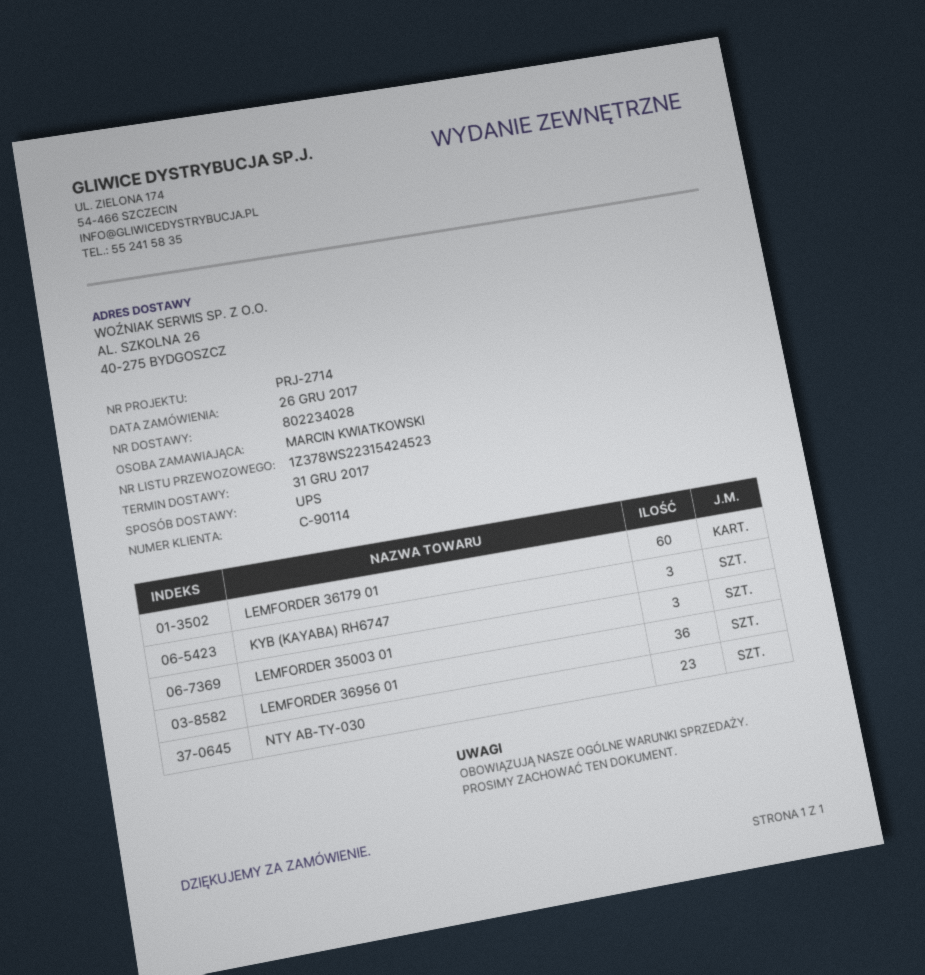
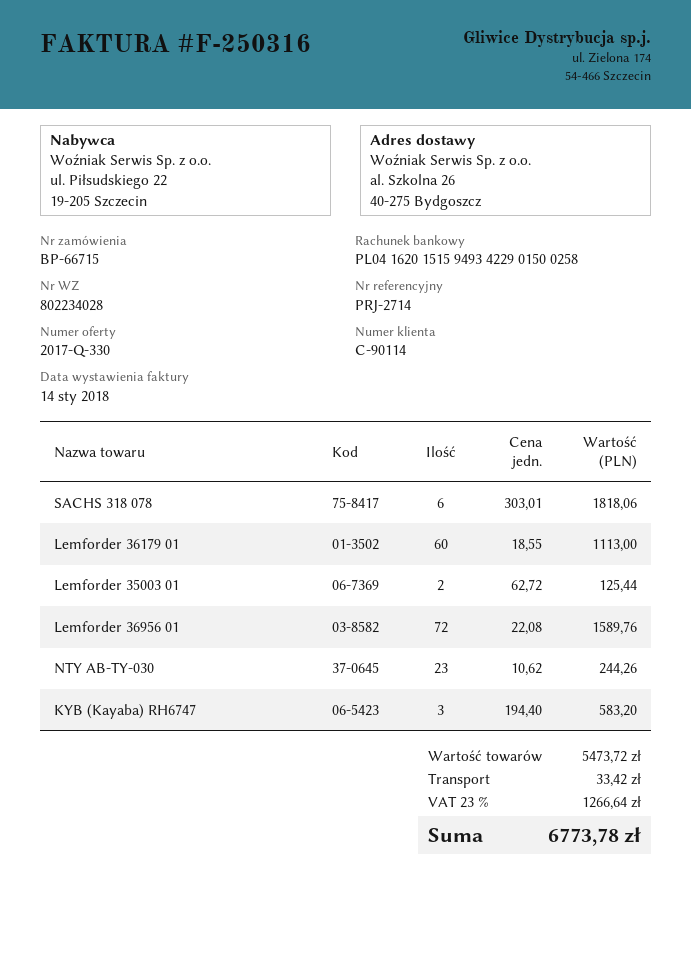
LEMFORDER 35003 01: 3 -> 2
LEMFORDER 36956 01: 36 -> 72
SACHS 318 078: none -> 6

